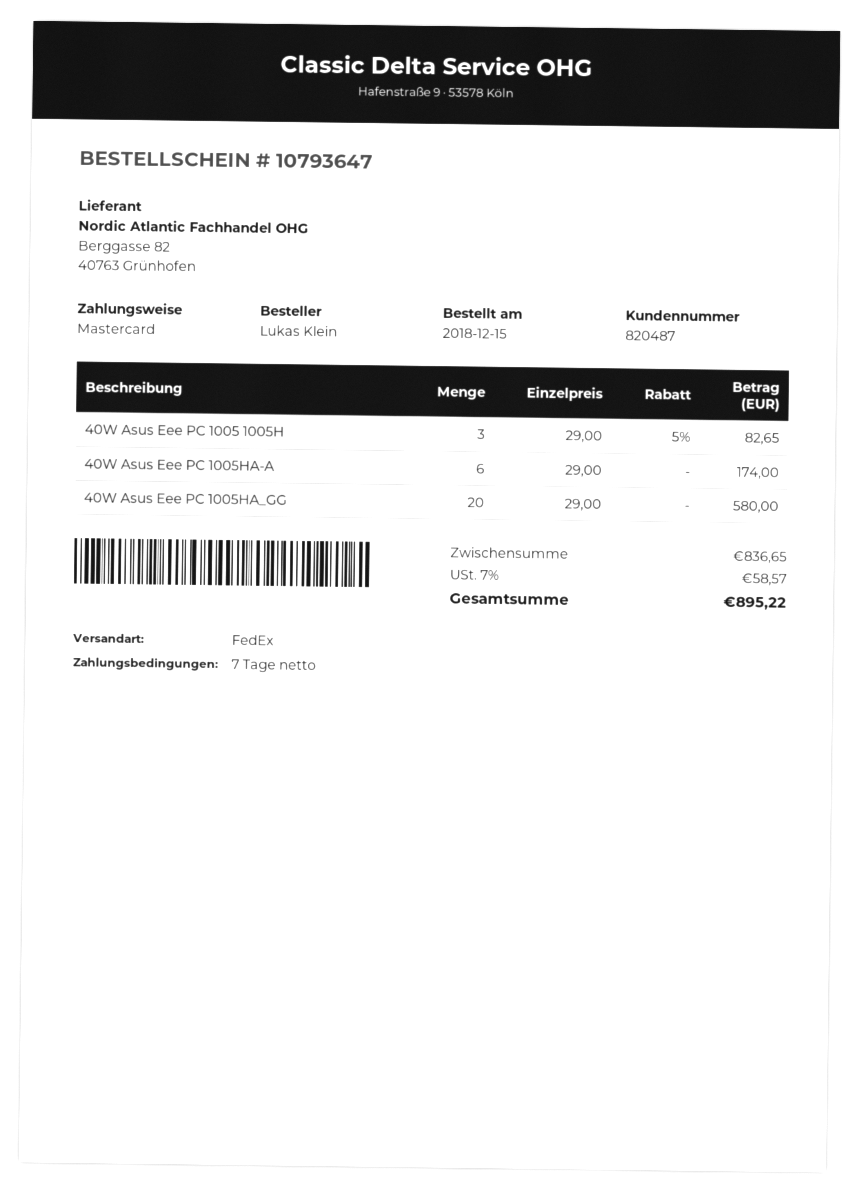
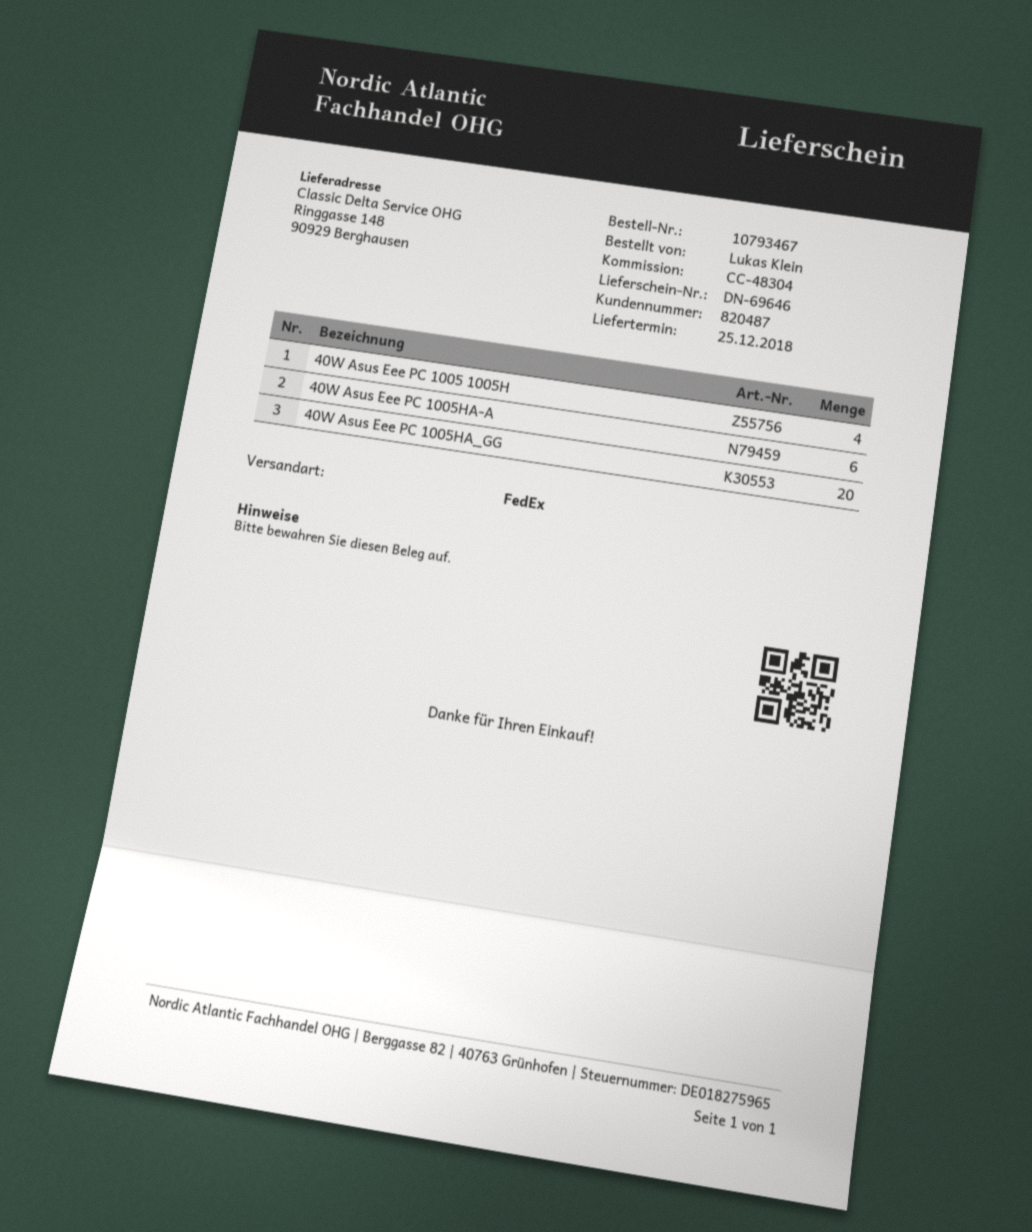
order number: 10793647 -> 10793467
40W Asus Eee PC 1005 1005H: 3 -> 4

